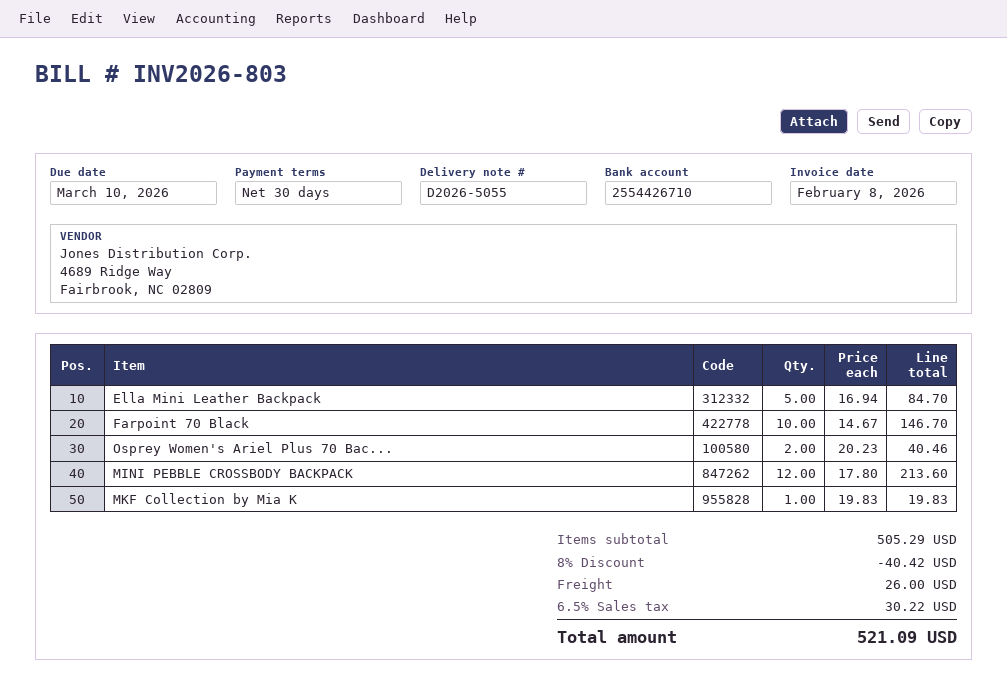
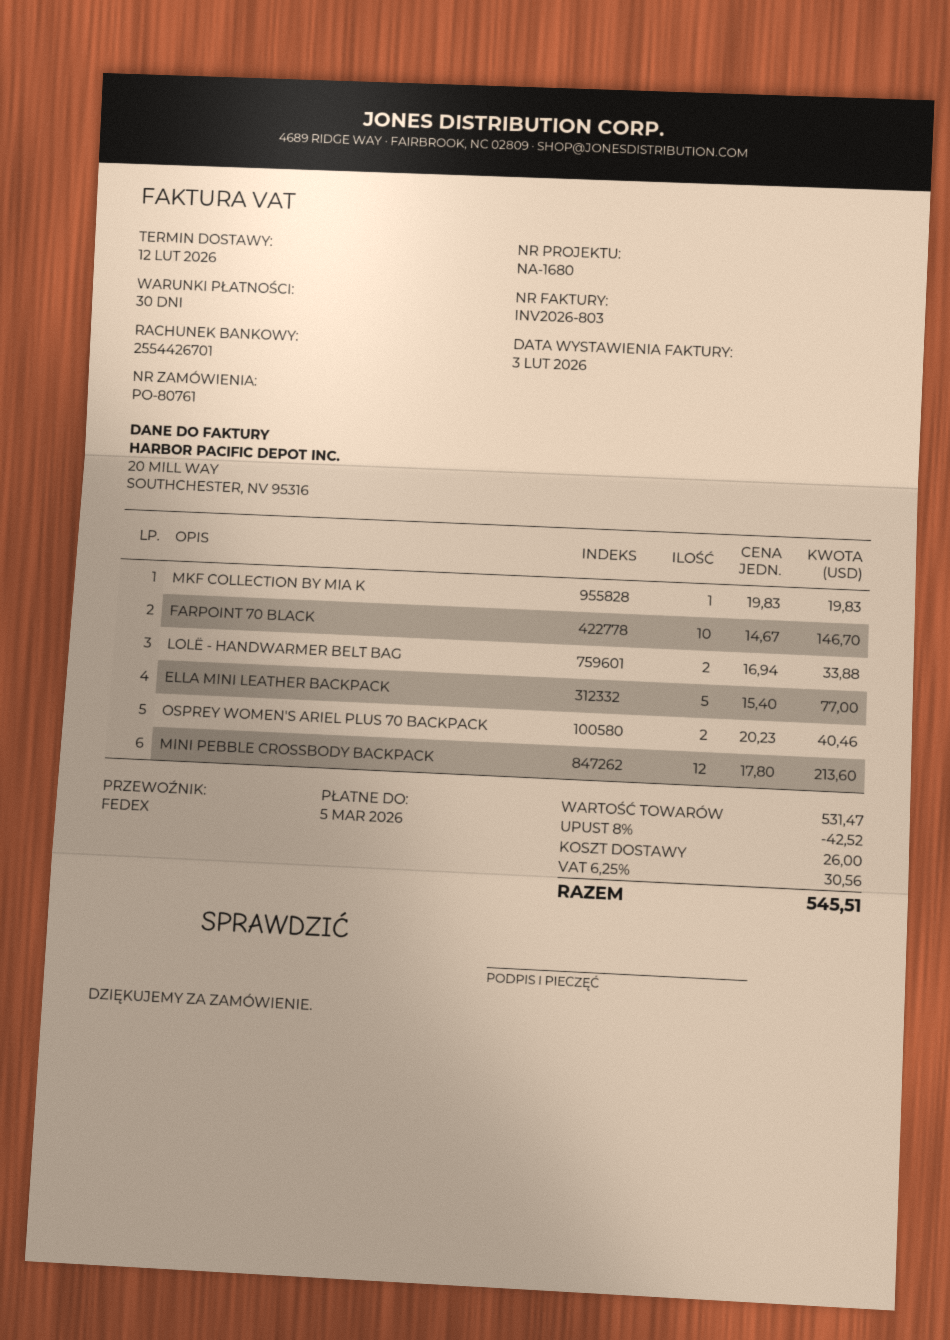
invoice date: 2026-02-08 -> 2026-02-03
due date: 2026-03-10 -> 2026-03-05
bank account: 2554426710 -> 2554426701
Ella Mini Leather Backpack: 5 x 16.94 = 84.70 -> 5 x 15.40 = 77.00
LOLË - HANDWARMER BELT BAG: none -> 2 x 16.94 = 33.88
subtotal: 505.29 -> 531.47
discount: 8% = 40.42 -> 8% = 42.52
tax: 6.5% = 30.22 -> 6.25% = 30.56
total: 521.09 -> 545.51

